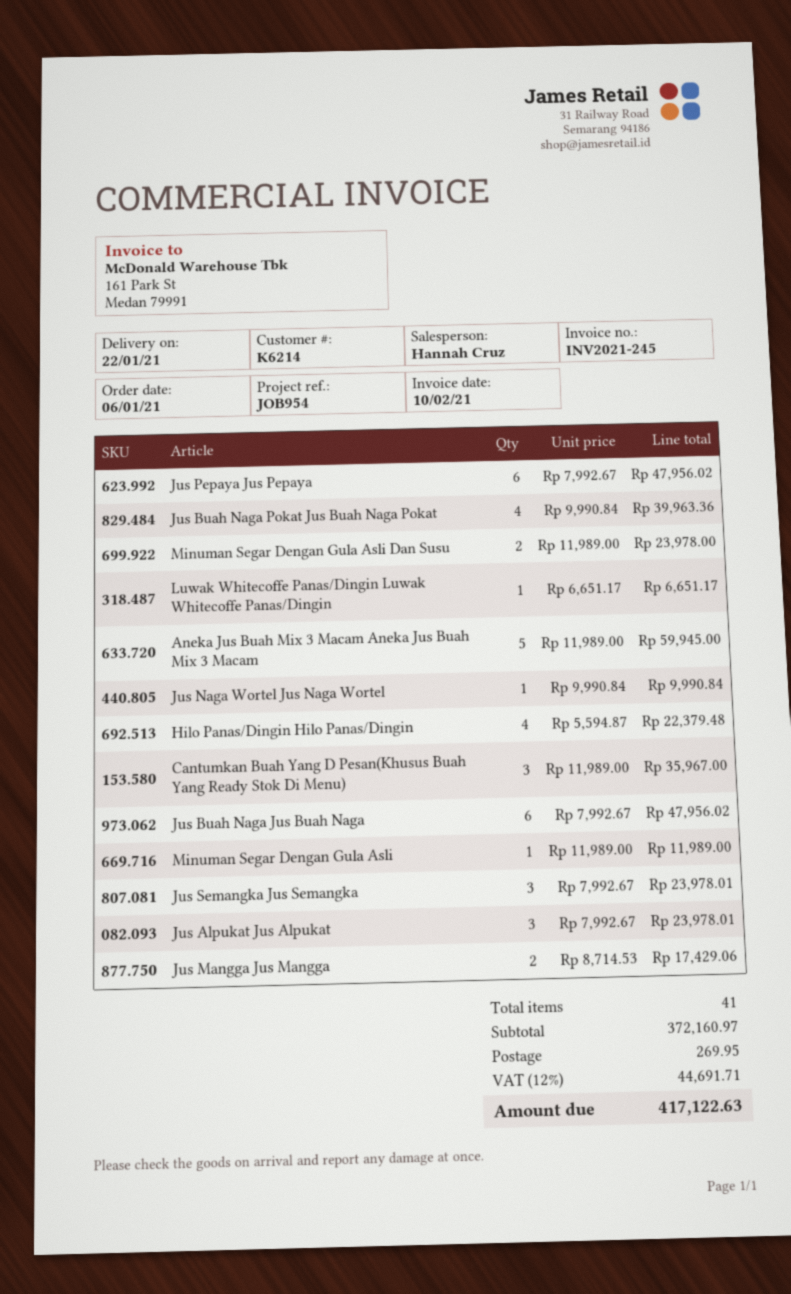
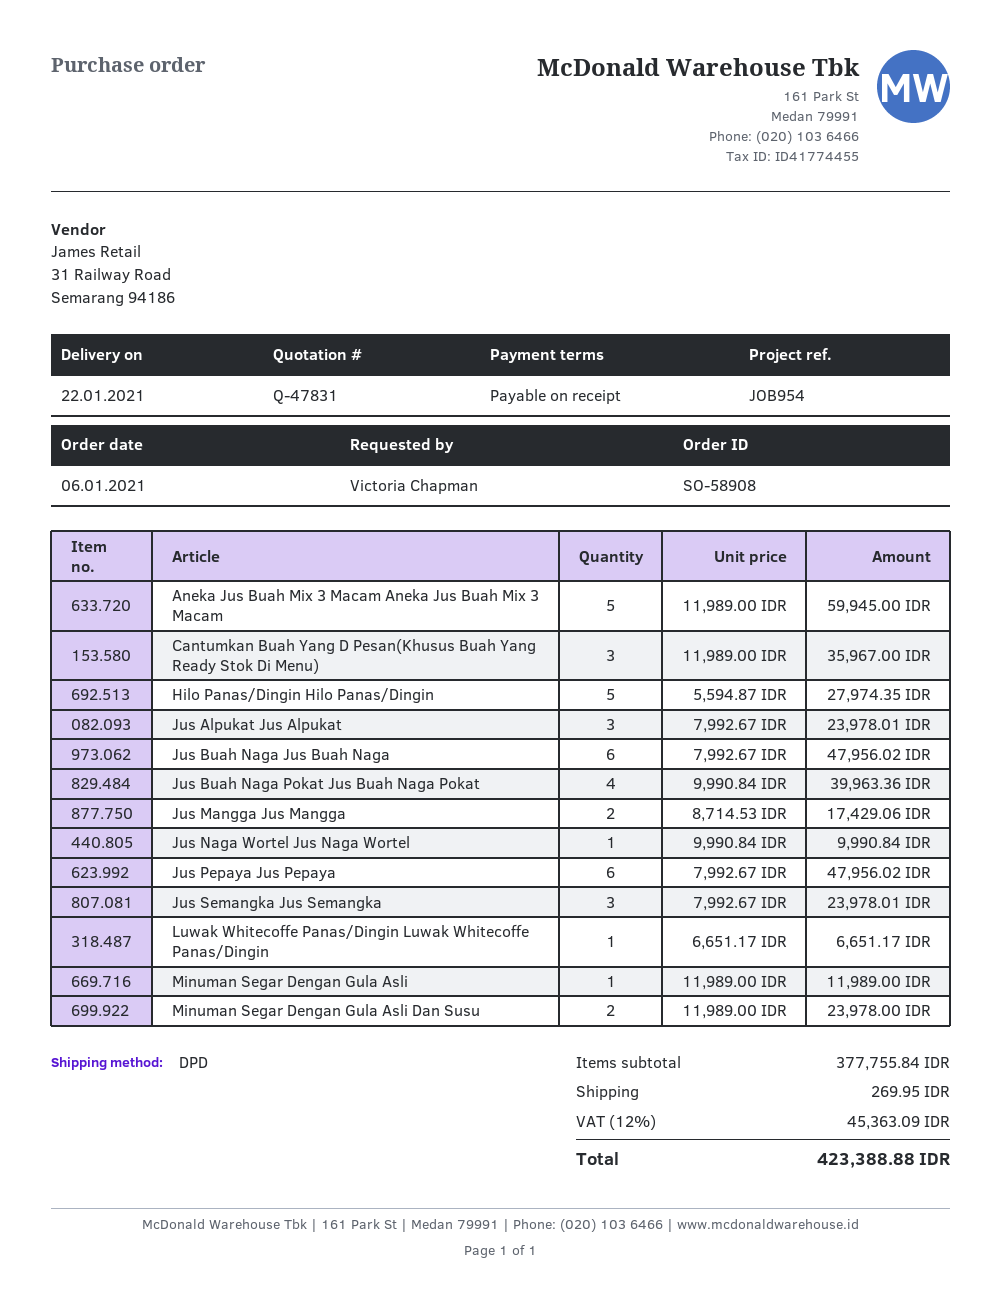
Hilo Panas/Dingin Hilo Panas/Dingin: 4 x 5594.87 = 22379.48 -> 5 x 5594.87 = 27974.35
subtotal: 372160.97 -> 377755.84
tax: 12% = 44691.71 -> 12% = 45363.09
total: 417122.63 -> 423388.88

